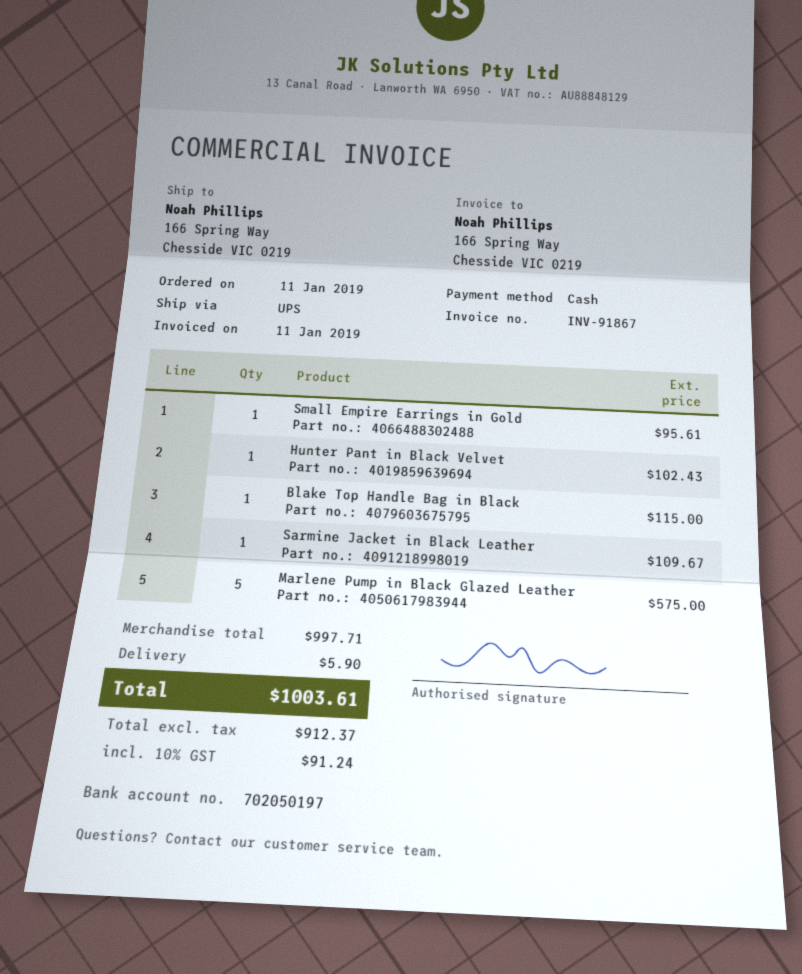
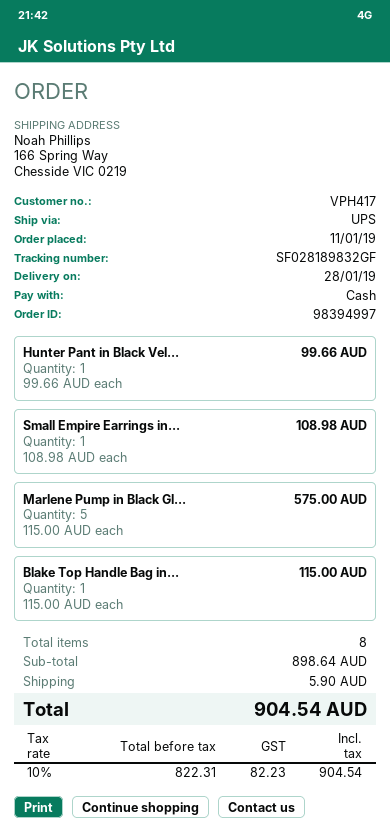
Small Empire Earrings in Gold: 1 for 95.61 -> 1 for 108.98
Hunter Pant in Black Velvet: 1 for 102.43 -> 1 for 99.66
Sarmine Jacket in Black Leather: 1 for 109.67 -> none
subtotal: 997.71 -> 898.64
net: 912.37 -> 822.31
tax: 10% = 91.24 -> 10% = 82.23
total: 1003.61 -> 904.54

